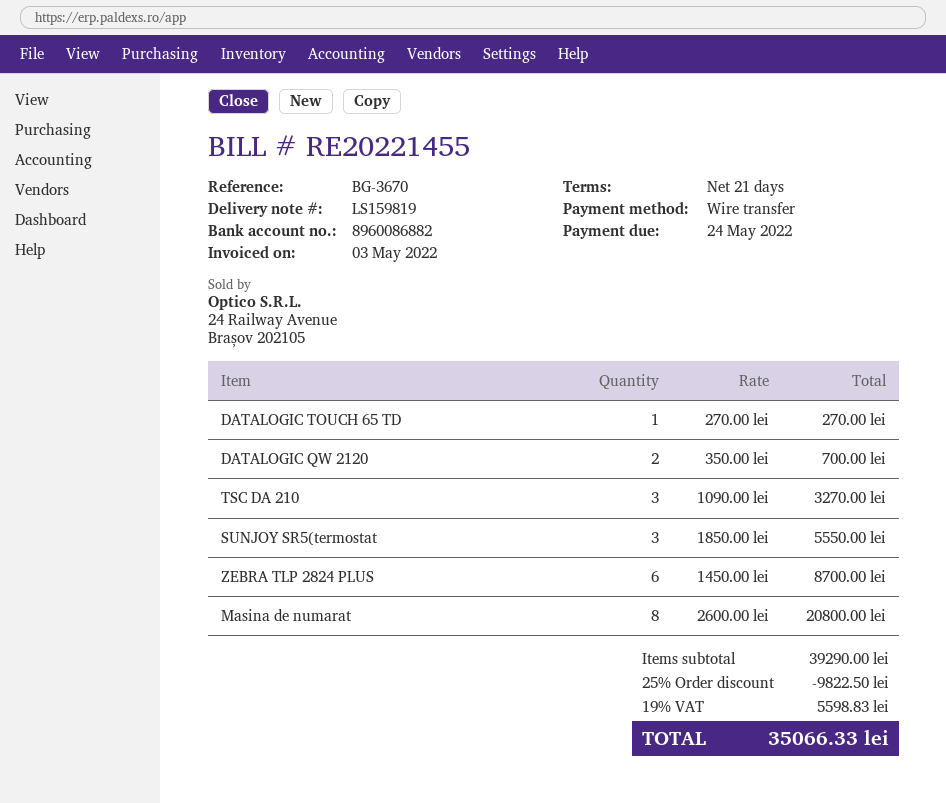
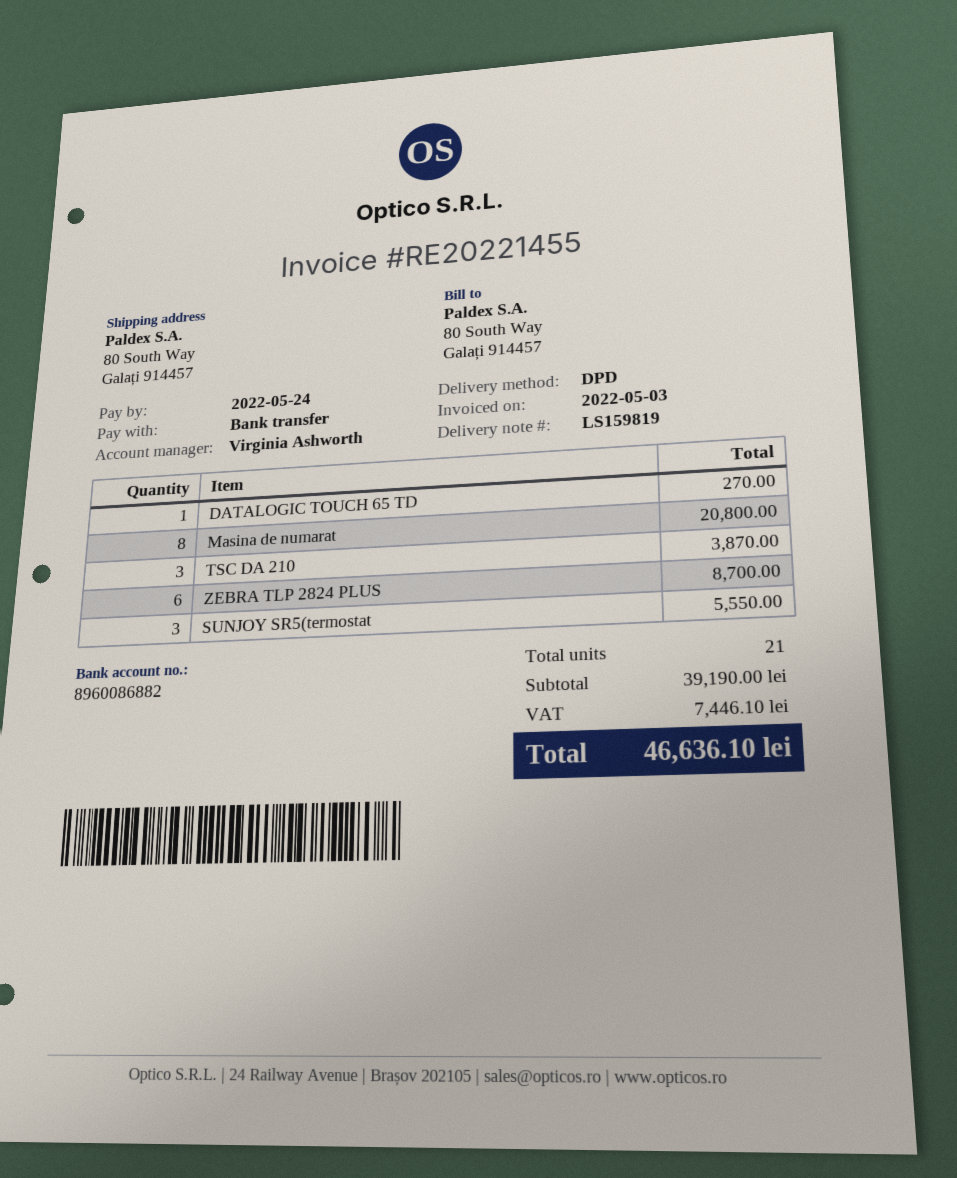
DATALOGIC QW 2120: 2 for 700.00 -> none
TSC DA 210: 3 for 3270.00 -> 3 for 3870.00
subtotal: 39290.00 -> 39190.00
discount: 25% = 9822.50 -> none
tax: 5598.83 -> 7446.10
total: 35066.33 -> 46636.10

